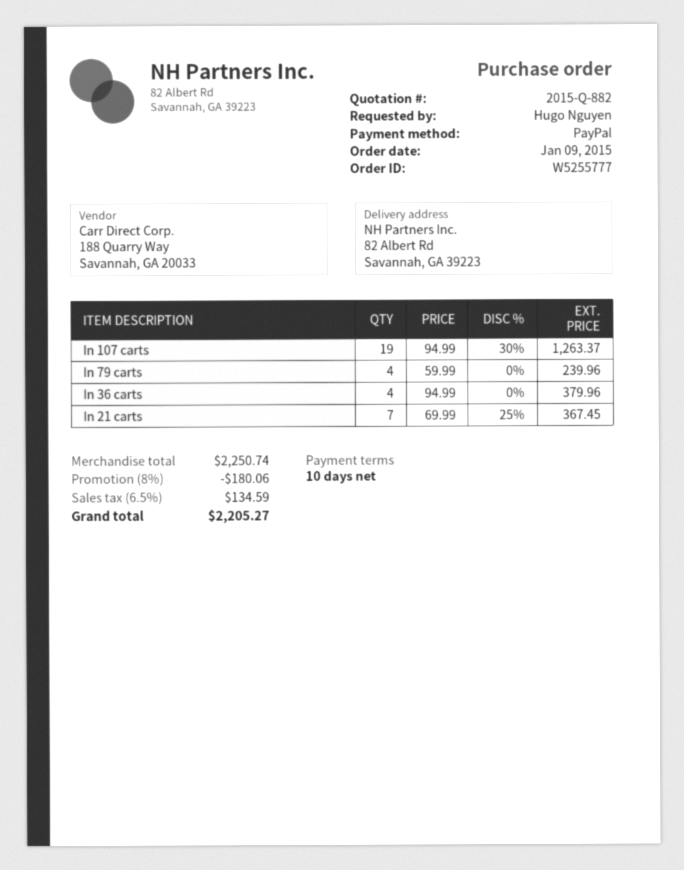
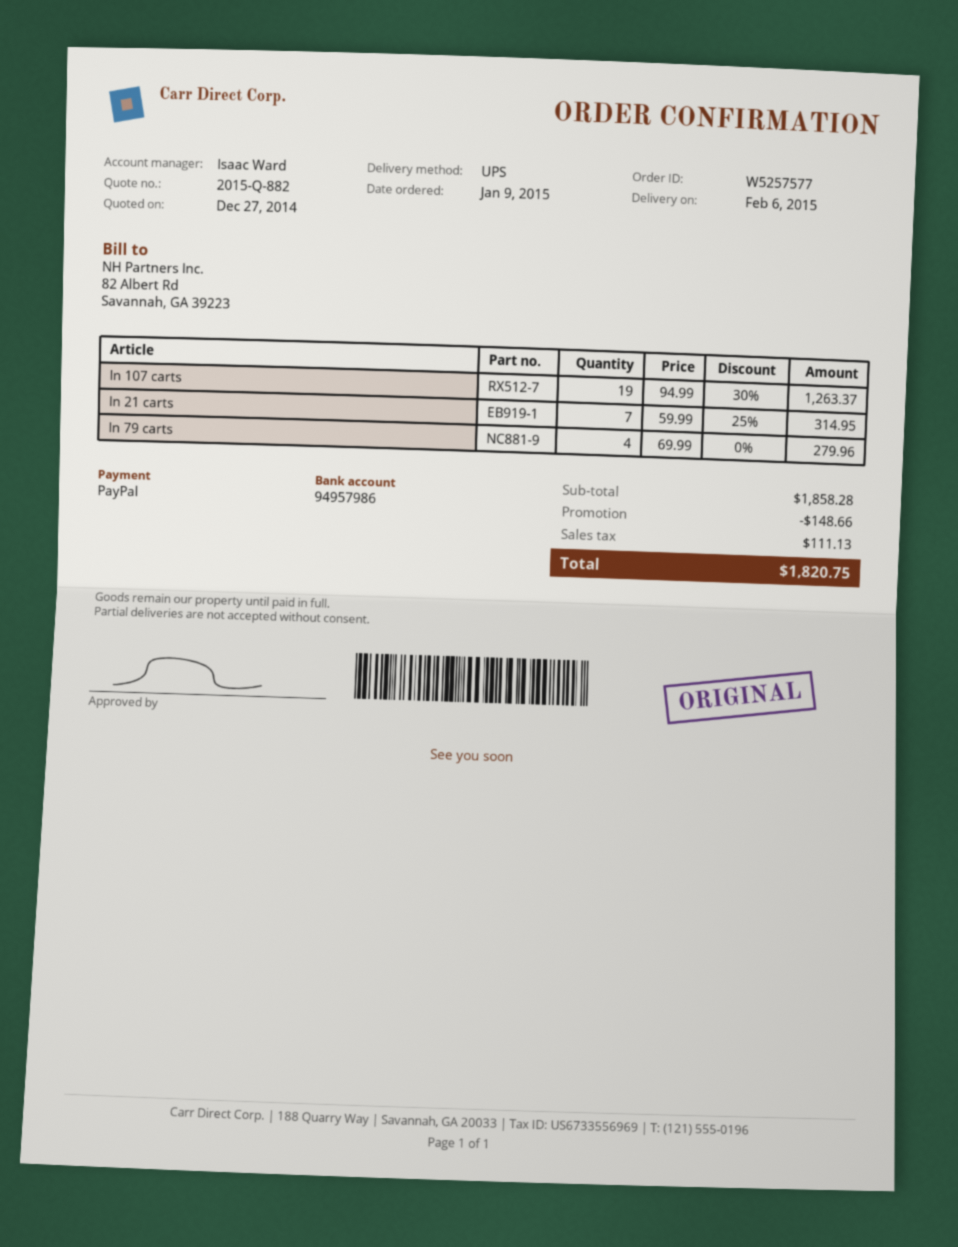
order number: W5255777 -> W5257577
In 79 carts: 4 x 59.99 = 239.96 -> 4 x 69.99 = 279.96
In 36 carts: 4 x 94.99 = 379.96 -> none
In 21 carts: 7 x 69.99 - 25% = 367.45 -> 7 x 59.99 - 25% = 314.95
subtotal: 2250.74 -> 1858.28
discount: 180.06 -> 148.66
tax: 134.59 -> 111.13
total: 2205.27 -> 1820.75

